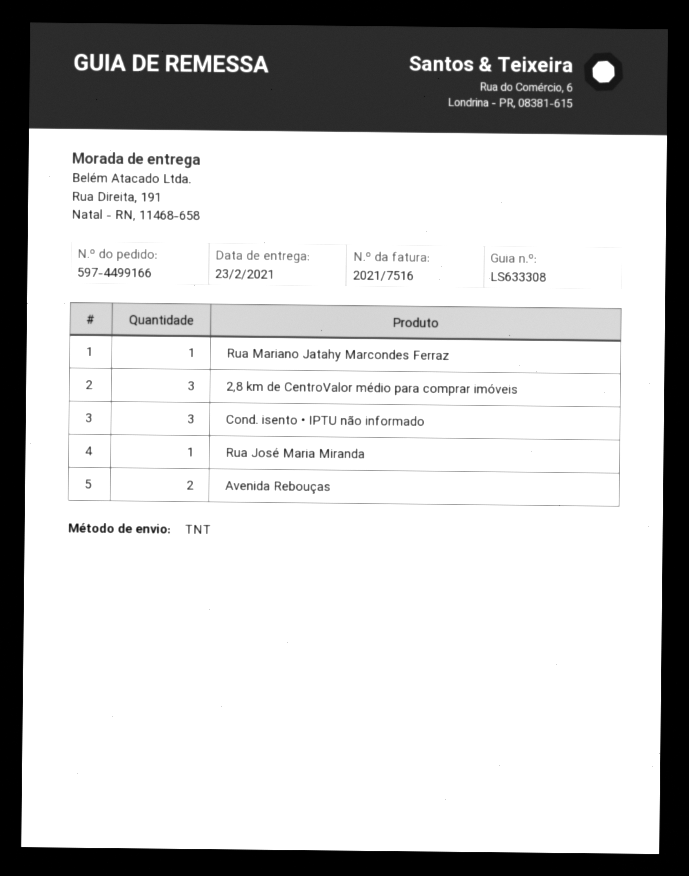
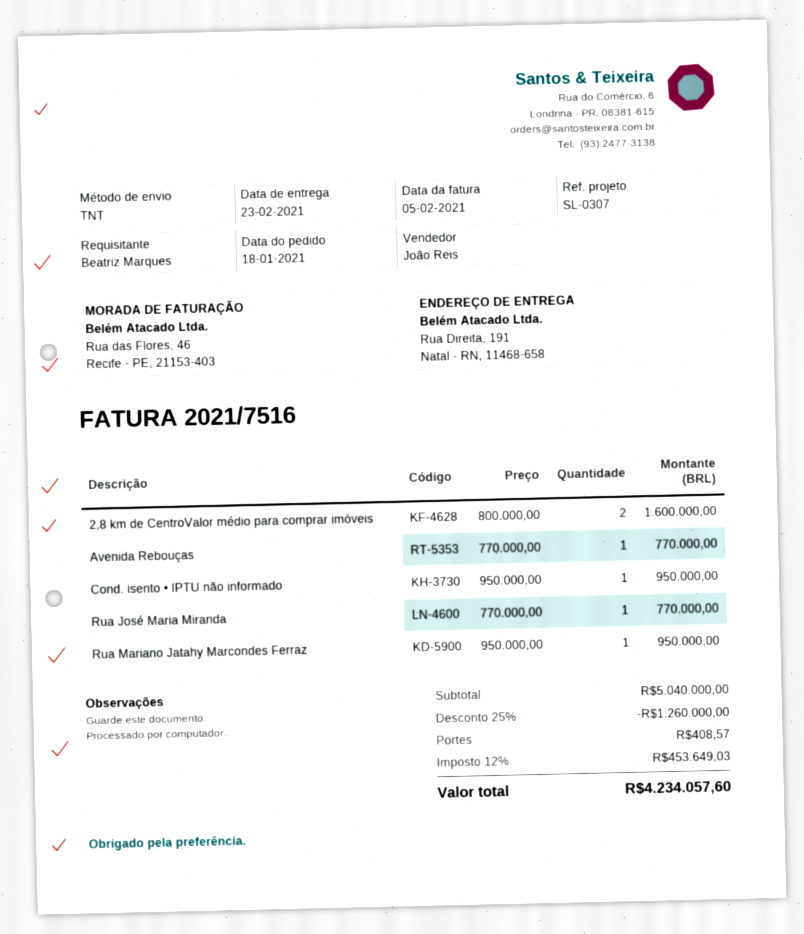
2,8 km de CentroValor médio para comprar imóveis: 3 -> 2
Cond. isento • IPTU não informado: 3 -> 1
Avenida Rebouças: 2 -> 1

